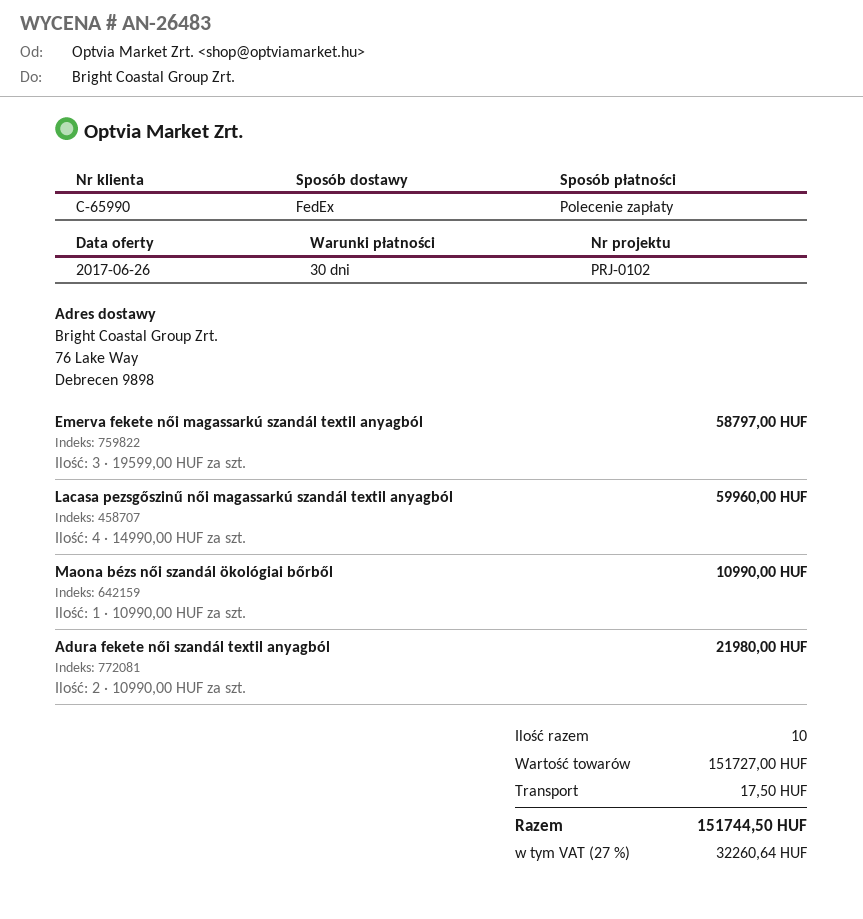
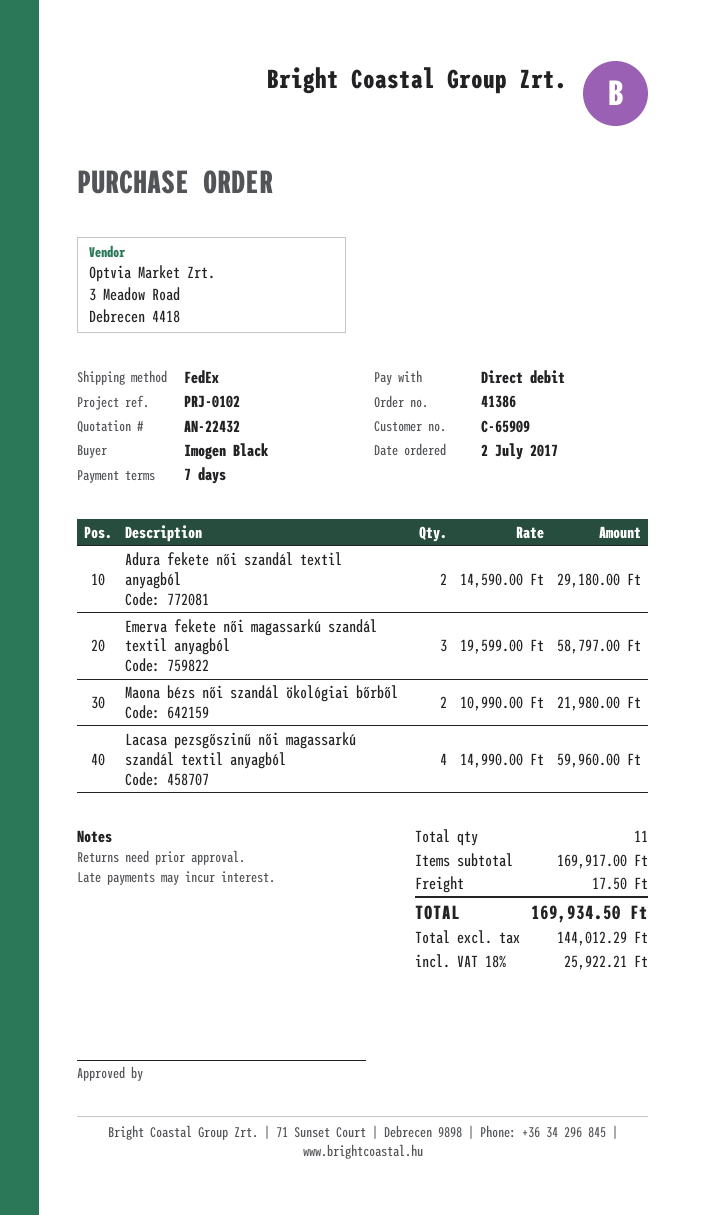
quote number: AN-26483 -> AN-22432
payment terms: 30 days -> 7 days
customer number: C-65990 -> C-65909
Maona bézs női szandál ökológiai bőrből: 1 x 10990.00 = 10990.00 -> 2 x 10990.00 = 21980.00
Adura fekete női szandál textil anyagból: 2 x 10990.00 = 21980.00 -> 2 x 14590.00 = 29180.00
total quantity: 10 -> 11
subtotal: 151727.00 -> 169917.00
tax: 27% = 32260.64 -> 18% = 25922.21
total: 151744.50 -> 169934.50

